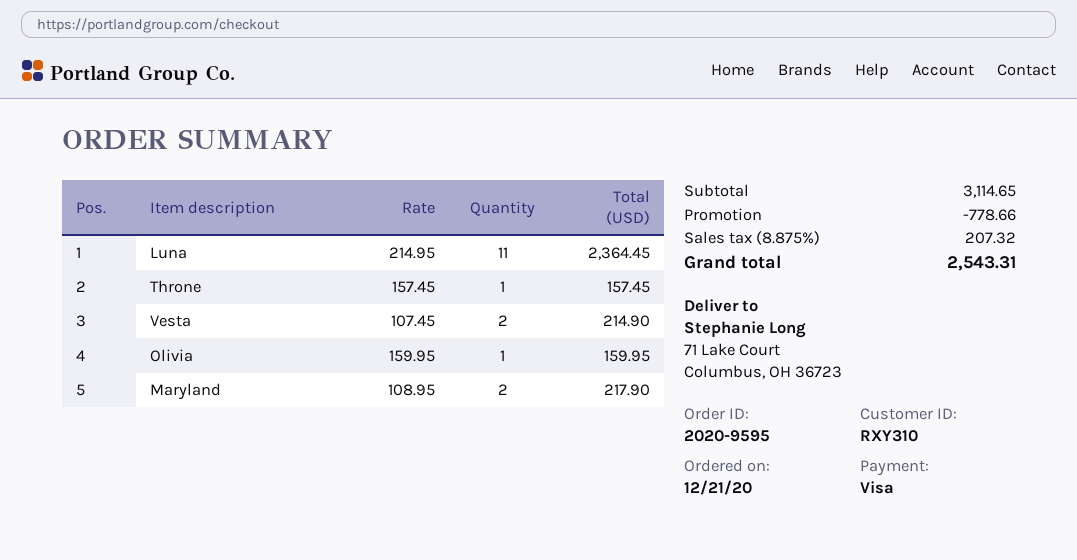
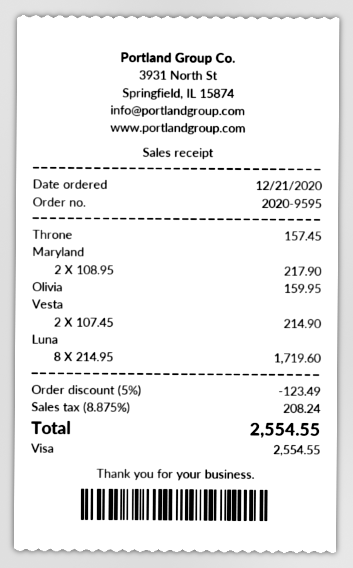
Luna: 11 x 214.95 = 2364.45 -> 8 x 214.95 = 1719.60
discount: 778.66 -> 123.49
tax: 8.875% = 207.32 -> 8.875% = 208.24
total: 2543.31 -> 2554.55

